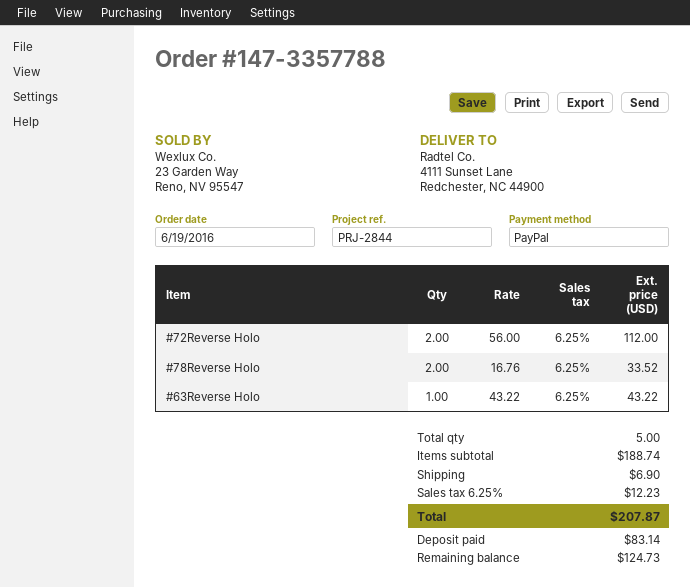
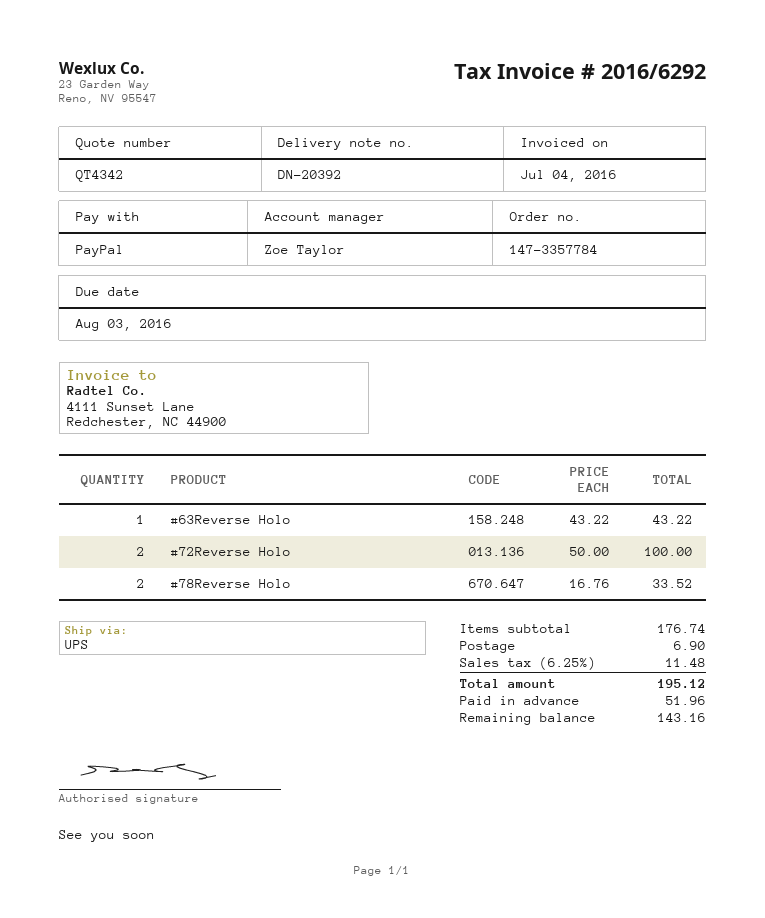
order number: 147-3357788 -> 147-3357784
#72Reverse Holo: 2 x 56.00 = 112.00 -> 2 x 50.00 = 100.00
subtotal: 188.74 -> 176.74
tax: 6.25% = 12.23 -> 6.25% = 11.48
total: 207.87 -> 195.12
deposit: 83.14 -> 51.96
balance: 124.73 -> 143.16

